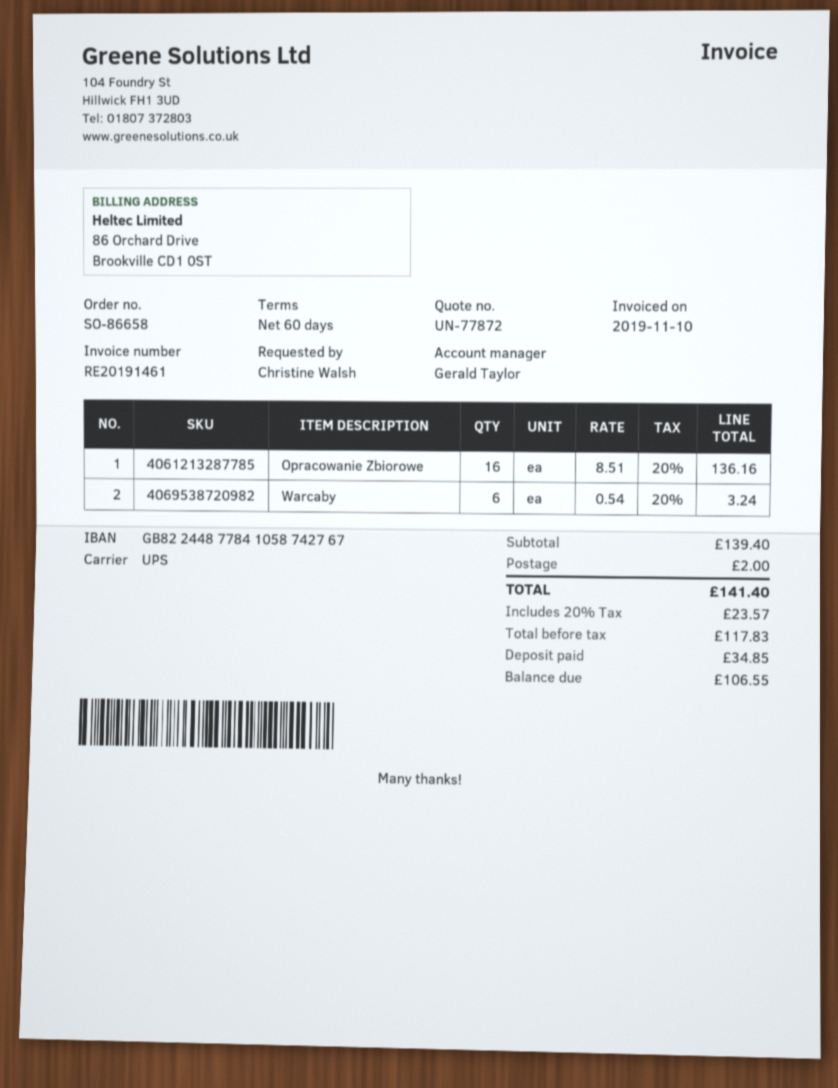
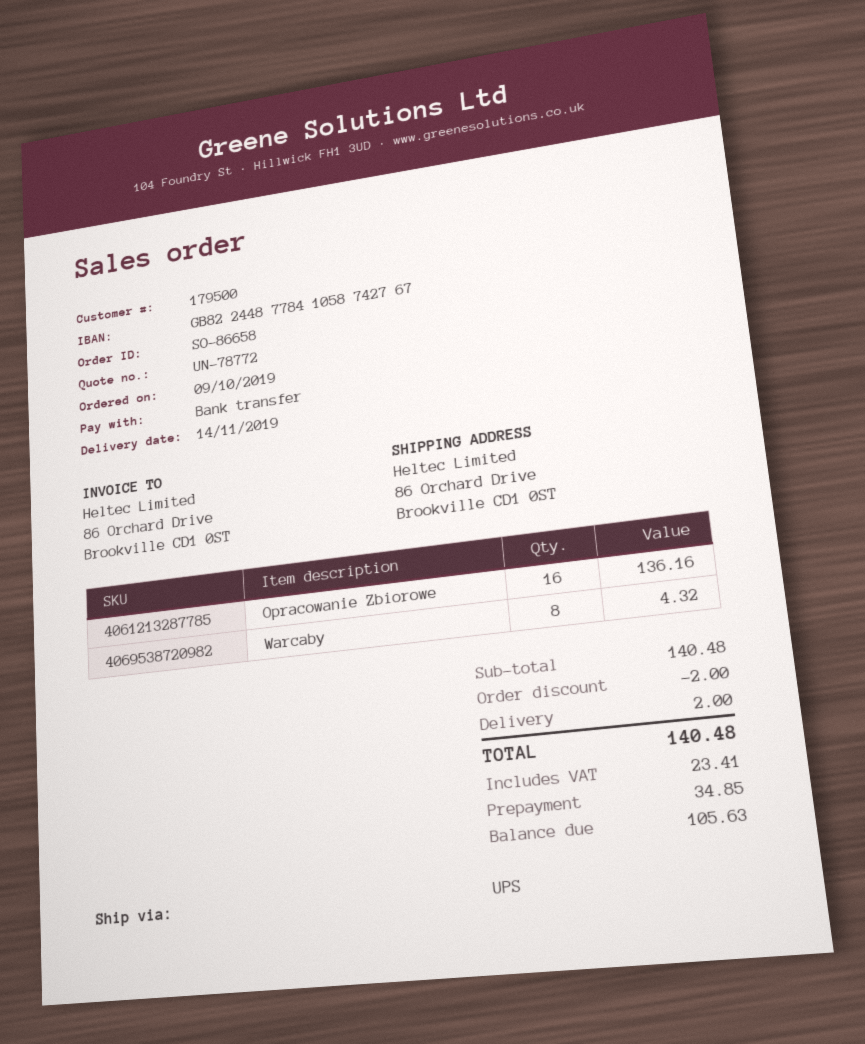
quote number: UN-77872 -> UN-78772
Warcaby: 6 for 3.24 -> 8 for 4.32
subtotal: 139.40 -> 140.48
discount: none -> 2.00
tax: 23.57 -> 23.41
total: 141.40 -> 140.48
balance: 106.55 -> 105.63

